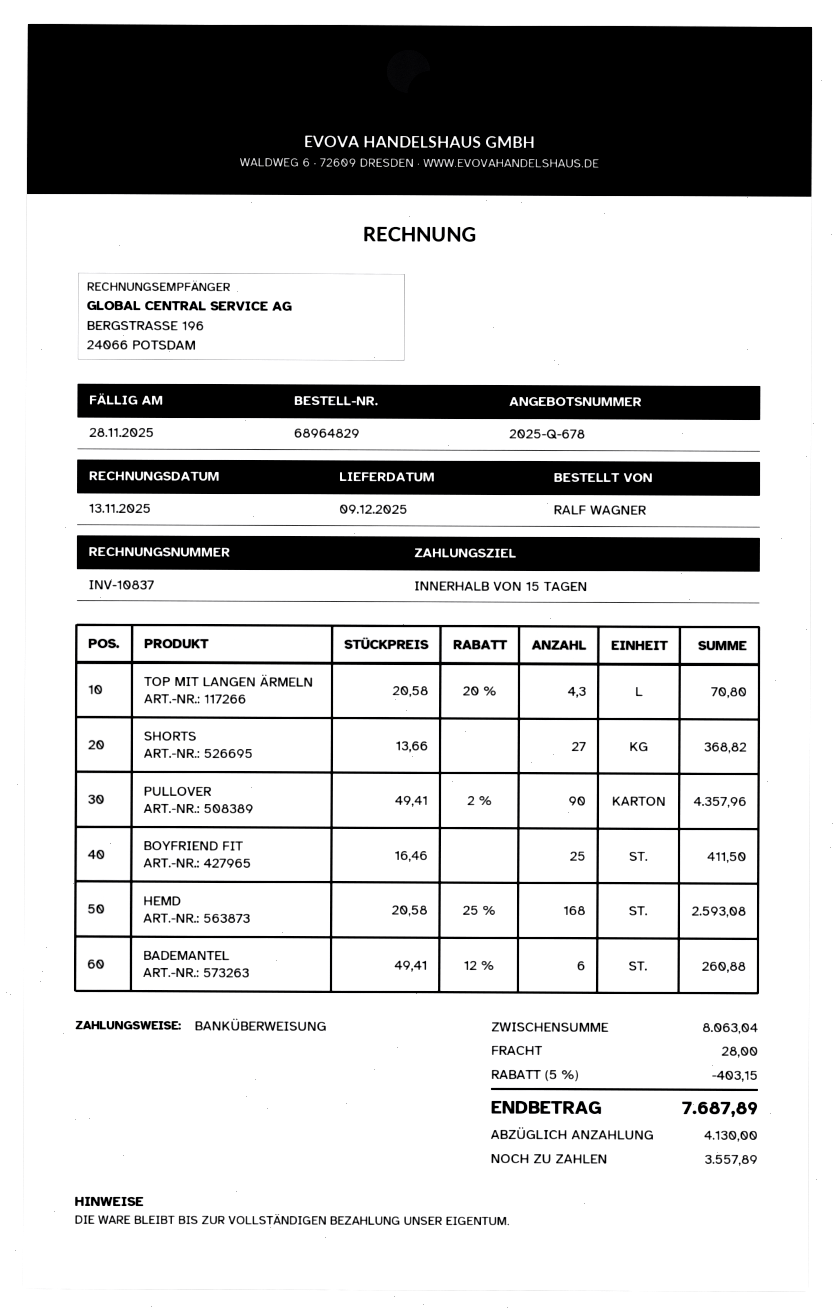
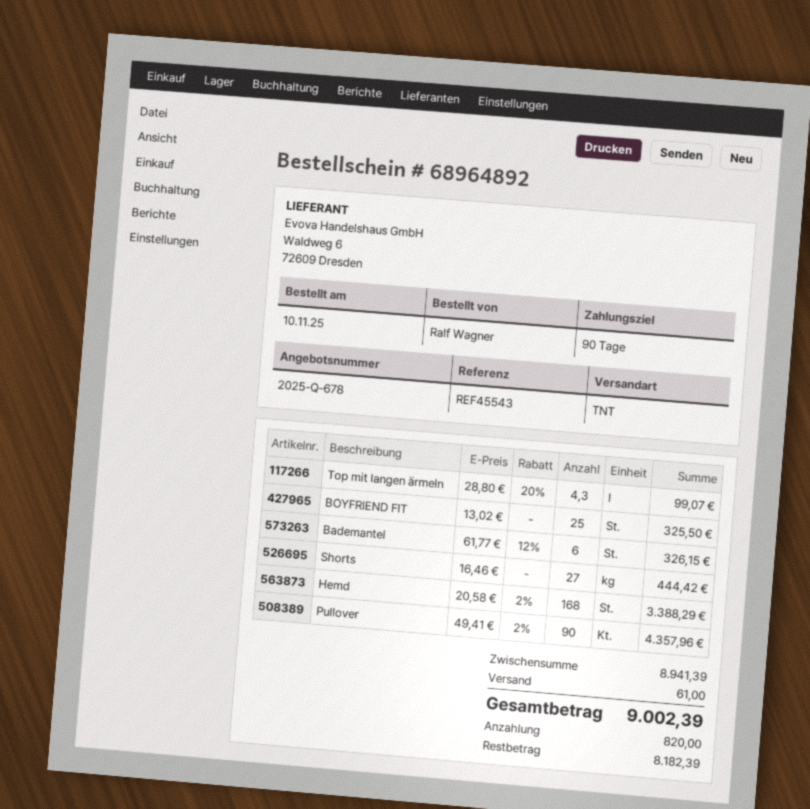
order number: 68964829 -> 68964892
payment terms: 15 days -> 90 days
TOP MIT LANGEN ÄRMELN: 4.3 x 20.58 - 20% = 70.80 -> 4.3 x 28.80 - 20% = 99.07
SHORTS: 27 x 13.66 = 368.82 -> 27 x 16.46 = 444.42
BOYFRIEND FIT: 25 x 16.46 = 411.50 -> 25 x 13.02 = 325.50
HEMD: 168 x 20.58 - 25% = 2593.08 -> 168 x 20.58 - 2% = 3388.29
BADEMANTEL: 6 x 49.41 - 12% = 260.88 -> 6 x 61.77 - 12% = 326.15
subtotal: 8063.04 -> 8941.39
discount: 5% = 403.15 -> none
shipping: 28.00 -> 61.00
total: 7687.89 -> 9002.39
deposit: 4130.00 -> 820.00
balance: 3557.89 -> 8182.39

